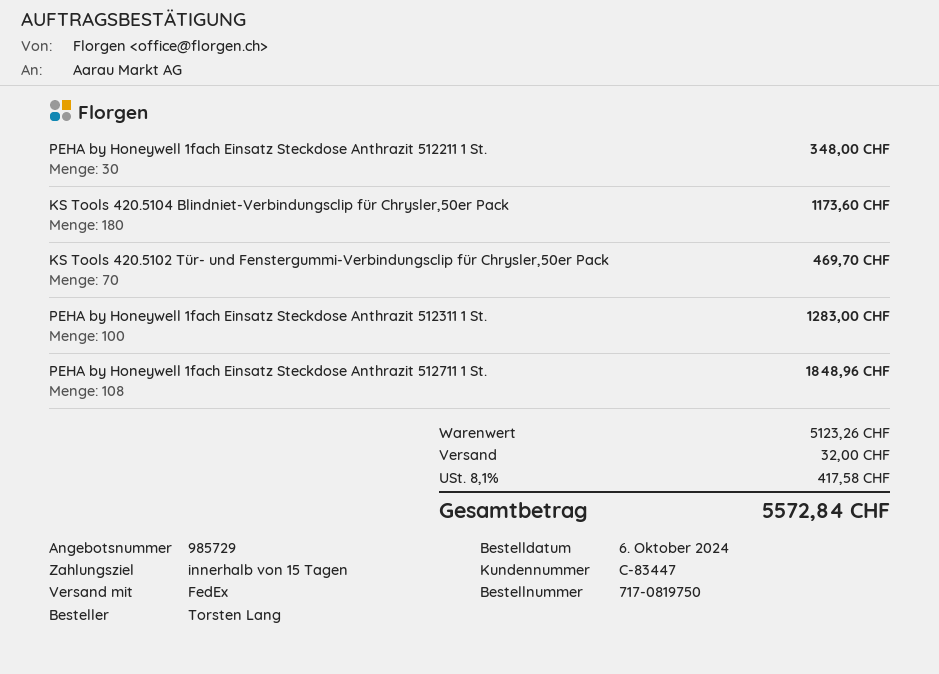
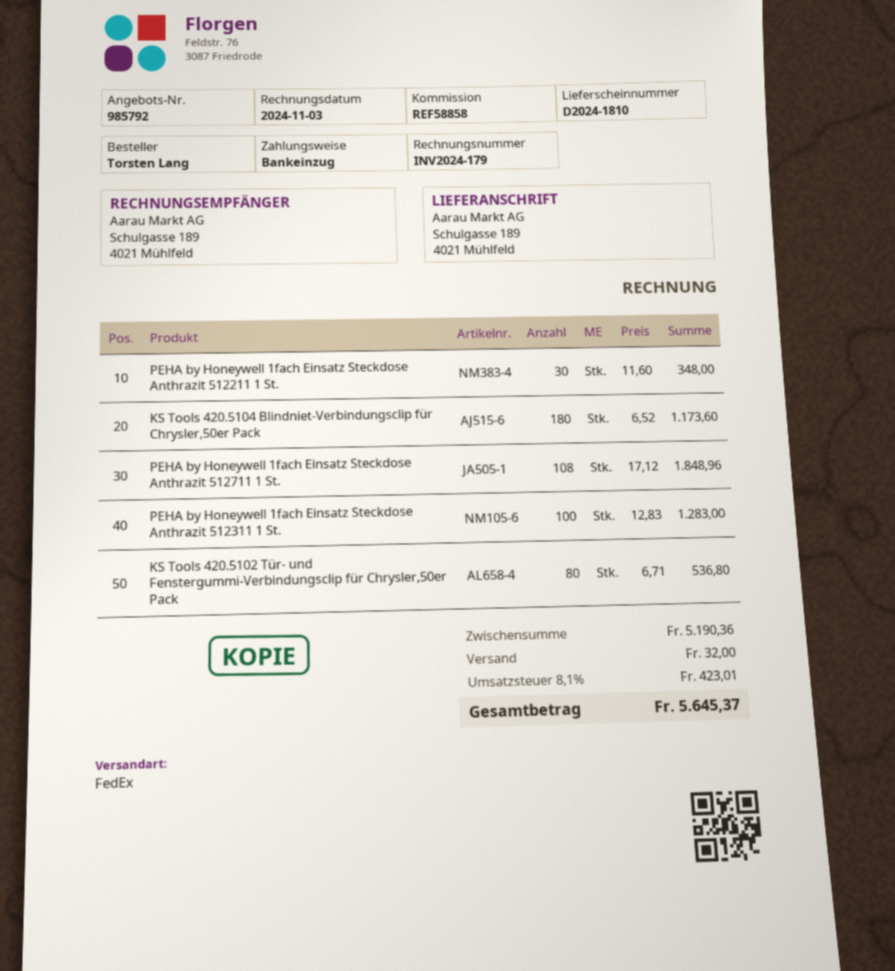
quote number: 985729 -> 985792
KS Tools 420.5102 Tür- und Fenstergummi-Verbindungsclip für Chrysler,50er Pack: 70 for 469.70 -> 80 for 536.80
subtotal: 5123.26 -> 5190.36
tax: 8.1% = 417.58 -> 8.1% = 423.01
total: 5572.84 -> 5645.37

